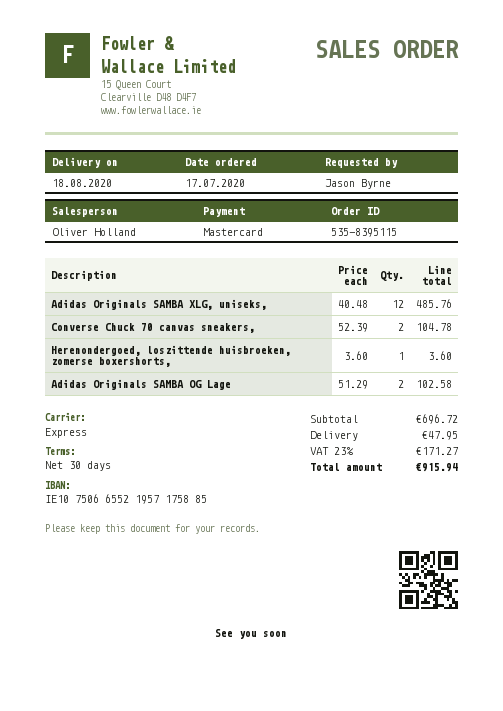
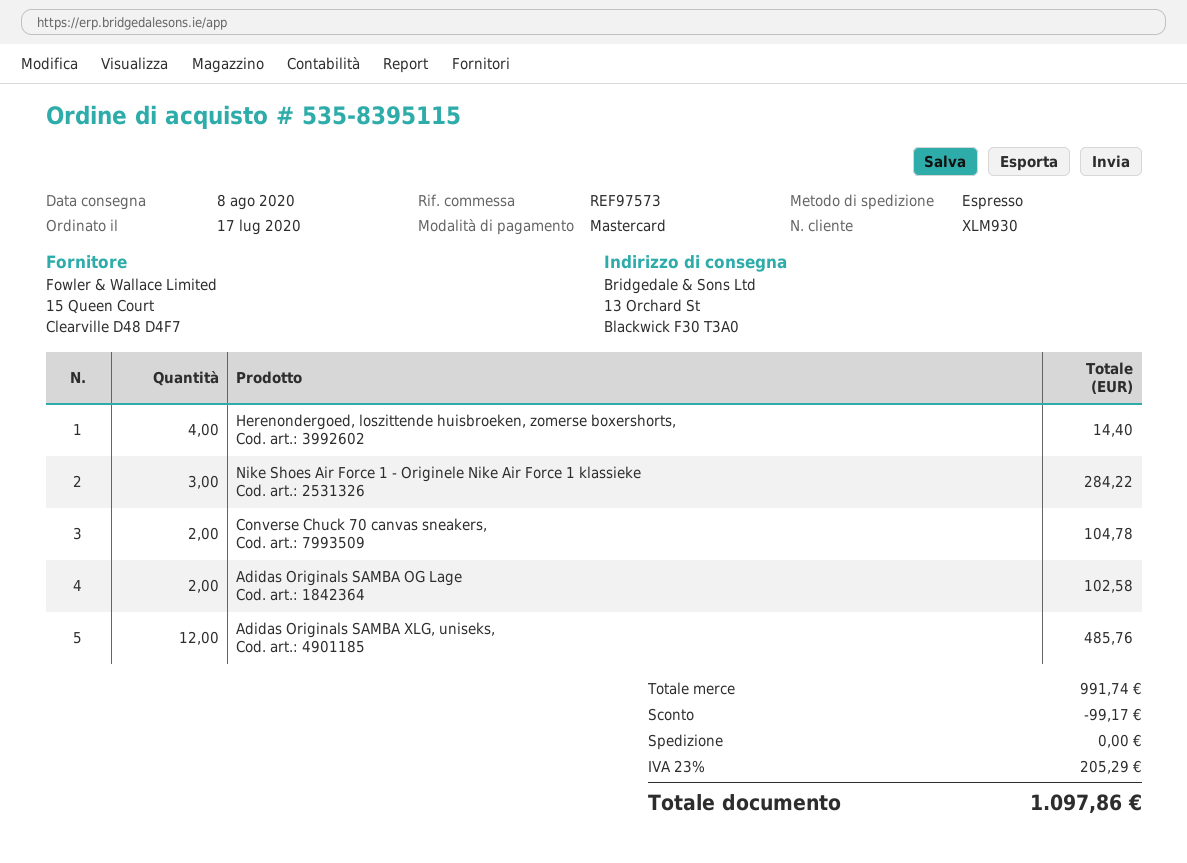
delivery date: 2020-08-18 -> 2020-08-08
Herenondergoed, loszittende huisbroeken, zomerse boxershorts,: 1 for 3.60 -> 4 for 14.40
Nike Shoes Air Force 1 - Originele Nike Air Force 1 klassieke: none -> 3 for 284.22
subtotal: 696.72 -> 991.74
discount: none -> 99.17
shipping: 47.95 -> 0.00
tax: 23% = 171.27 -> 23% = 205.29
total: 915.94 -> 1097.86

